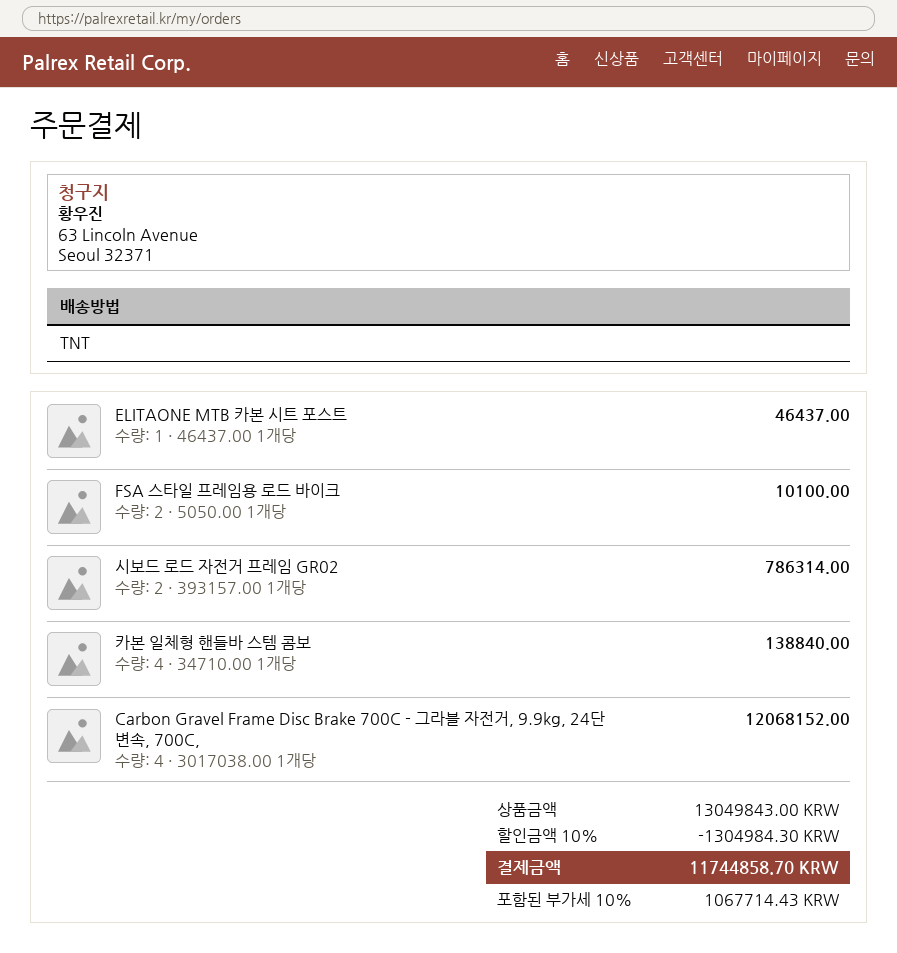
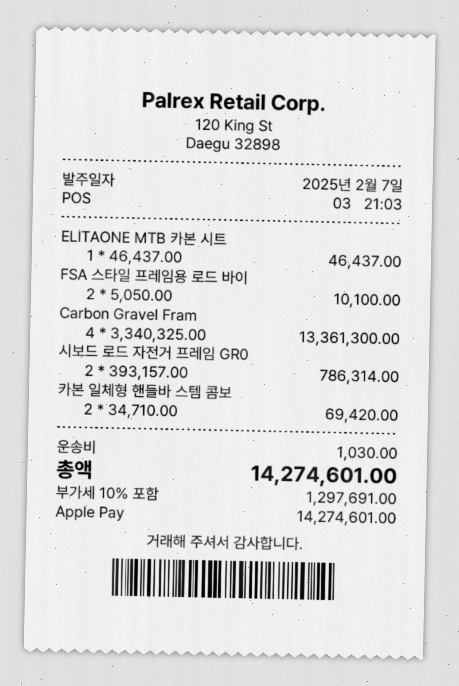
카본 일체형 핸들바 스템 콤보: 4 x 34710.00 = 138840.00 -> 2 x 34710.00 = 69420.00
Carbon Gravel Frame Disc Brake 700C - 그라블 자전거, 9.9kg, 24단 변속, 700C,: 4 x 3017038.00 = 12068152.00 -> 4 x 3340325.00 = 13361300.00
discount: 10% = 1304984.30 -> none
shipping: none -> 1030.00
tax: 10% = 1067714.43 -> 10% = 1297691.00
total: 11744858.70 -> 14274601.00

